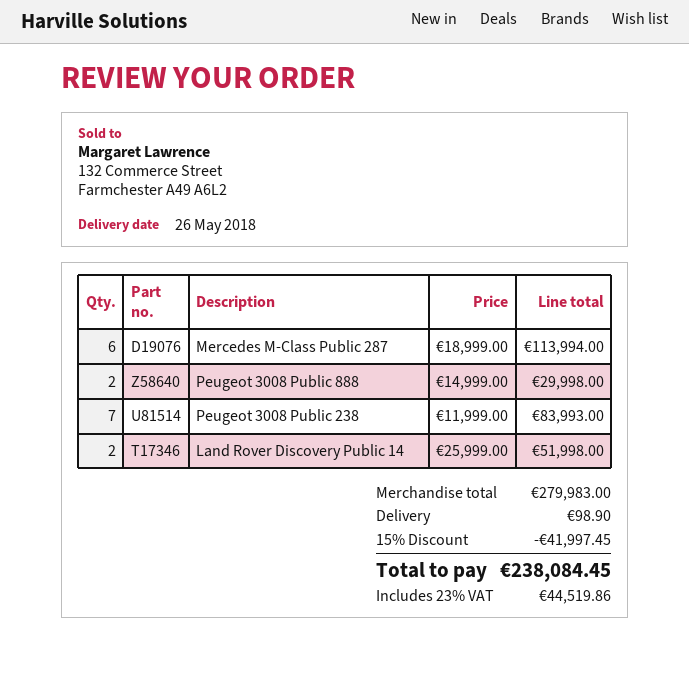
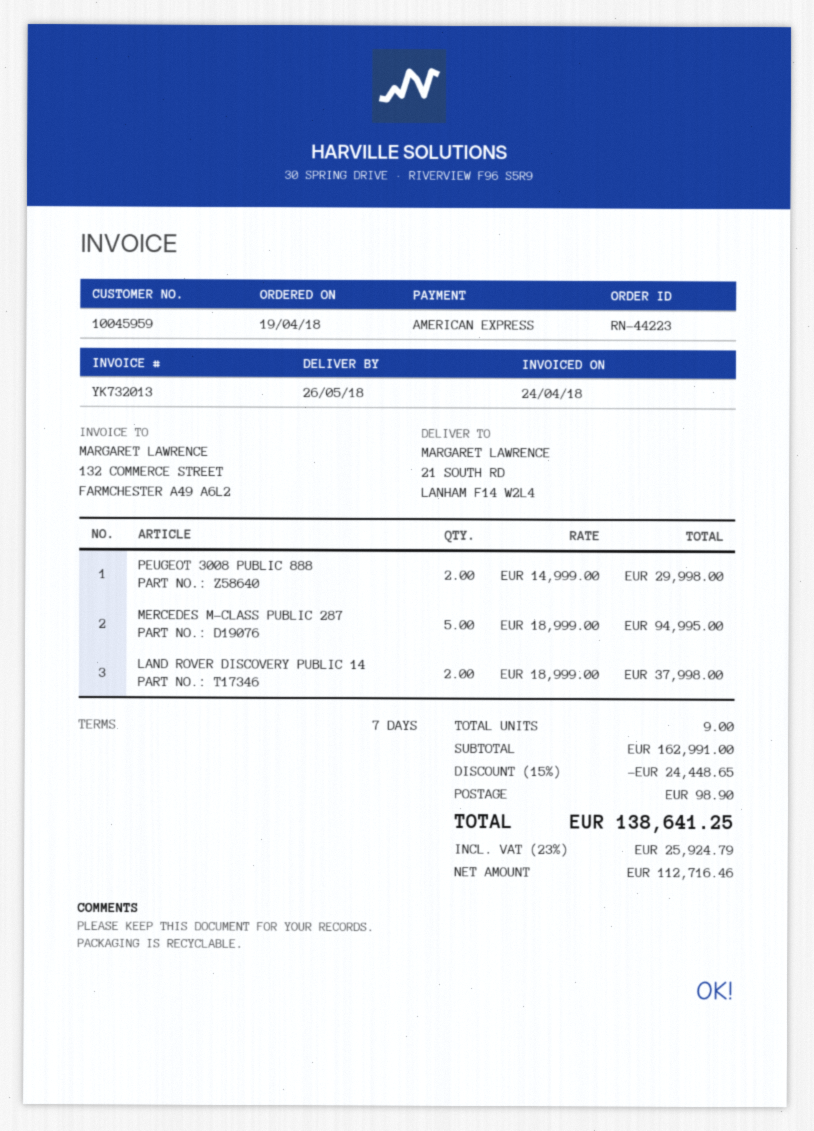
Mercedes M-Class Public 287: 6 x 18999.00 = 113994.00 -> 5 x 18999.00 = 94995.00
Peugeot 3008 Public 238: 7 x 11999.00 = 83993.00 -> none
Land Rover Discovery Public 14: 2 x 25999.00 = 51998.00 -> 2 x 18999.00 = 37998.00
subtotal: 279983.00 -> 162991.00
discount: 15% = 41997.45 -> 15% = 24448.65
tax: 23% = 44519.86 -> 23% = 25924.79
total: 238084.45 -> 138641.25

